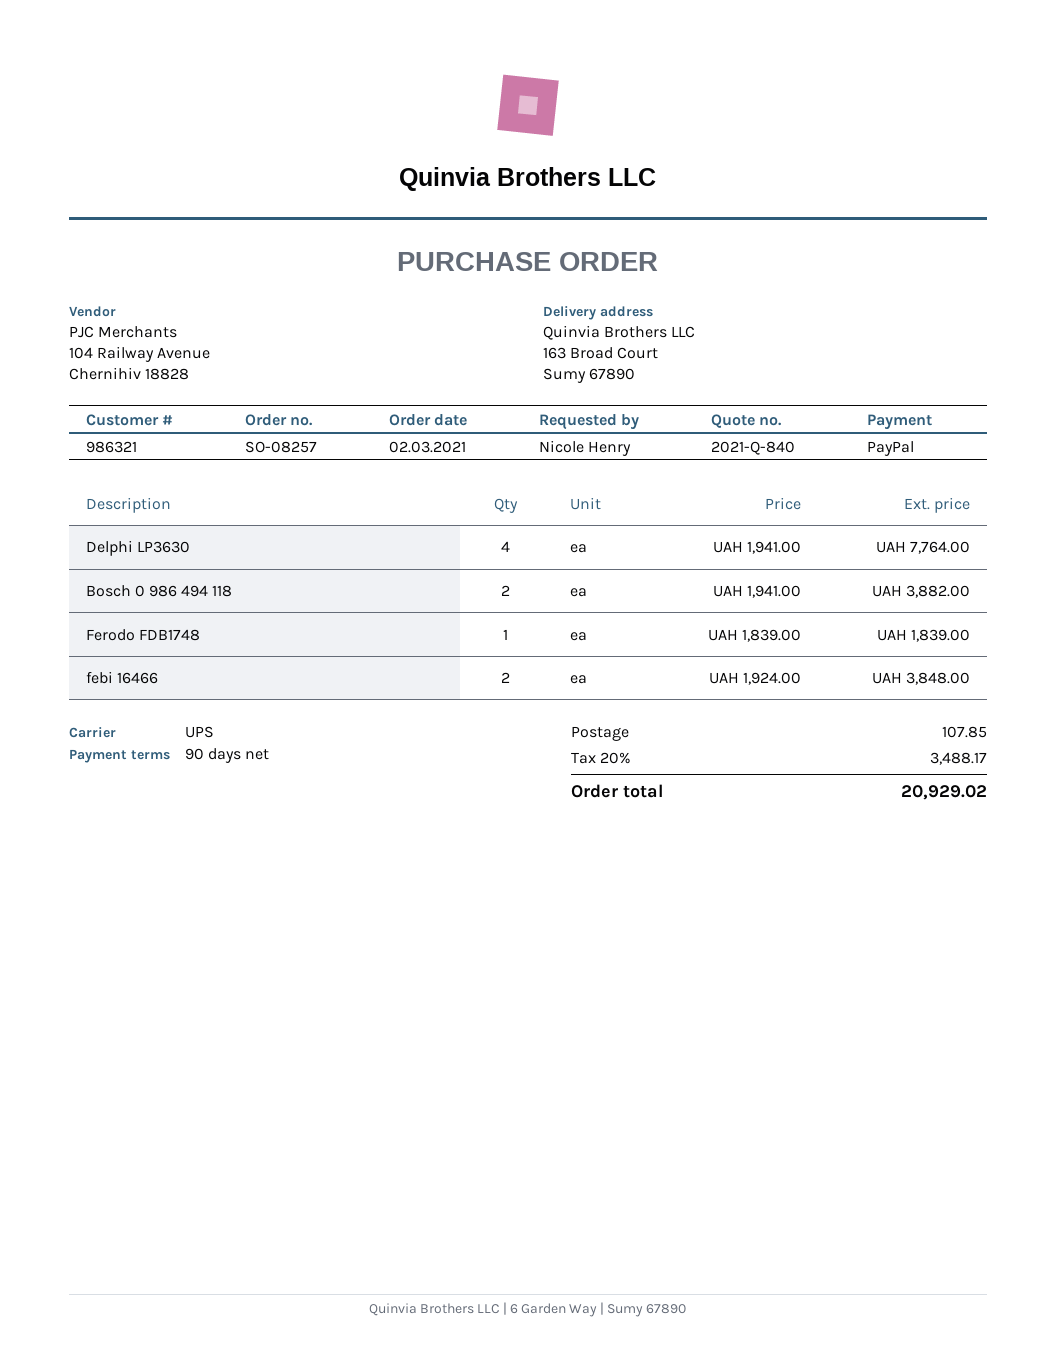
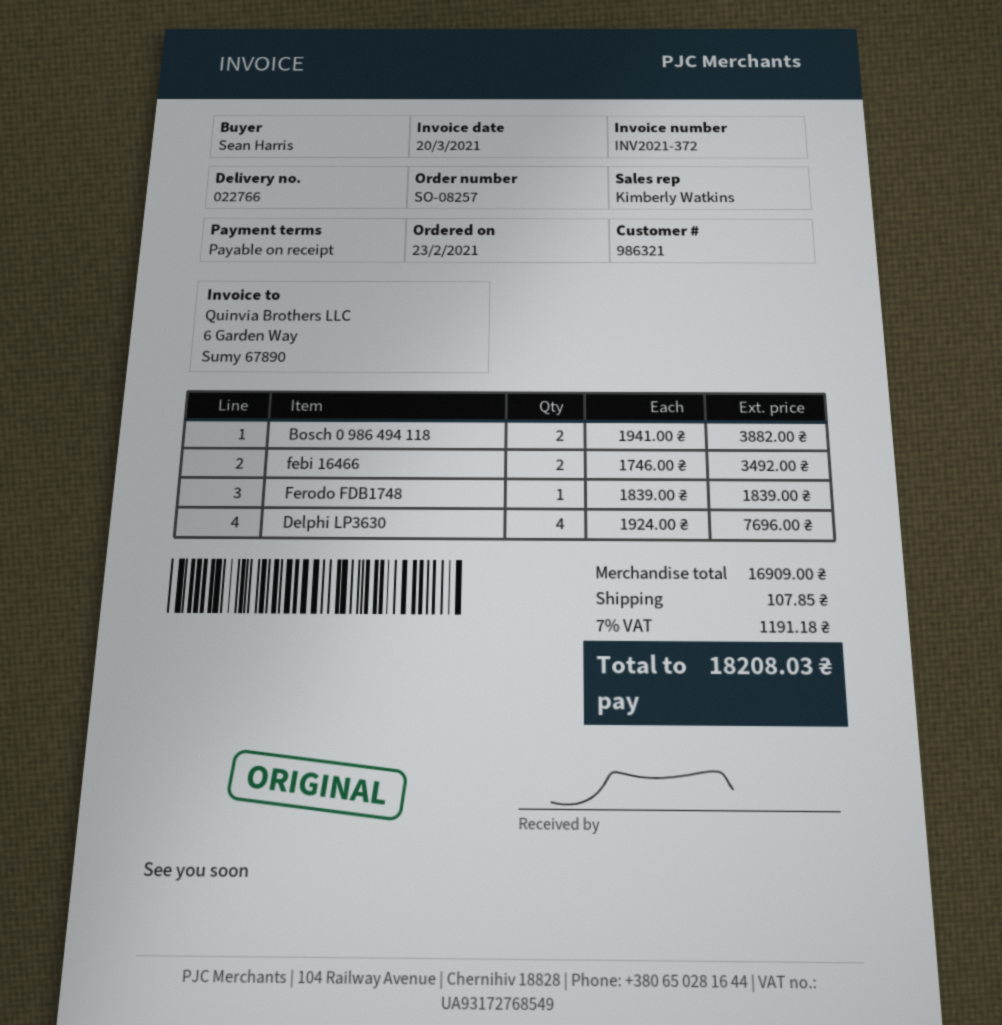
order date: 2021-03-02 -> 2021-02-23
payment terms: 90 days -> on receipt
ordered by: Nicole Henry -> Sean Harris
Delphi LP3630: 4 x 1941.00 = 7764.00 -> 4 x 1924.00 = 7696.00
febi 16466: 2 x 1924.00 = 3848.00 -> 2 x 1746.00 = 3492.00
tax: 20% = 3488.17 -> 7% = 1191.18
total: 20929.02 -> 18208.03

